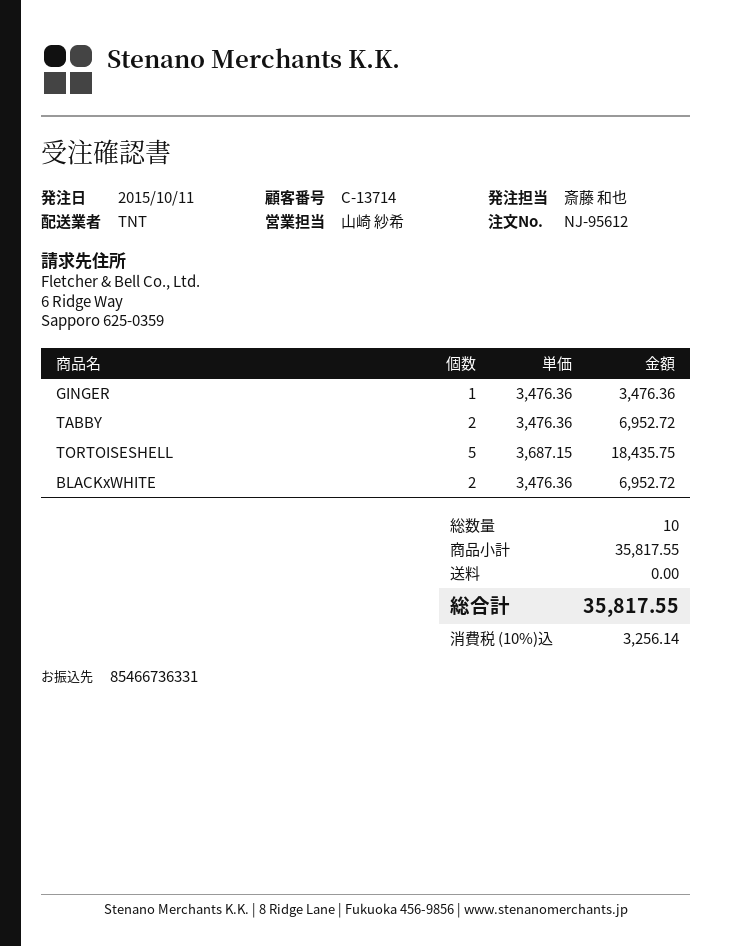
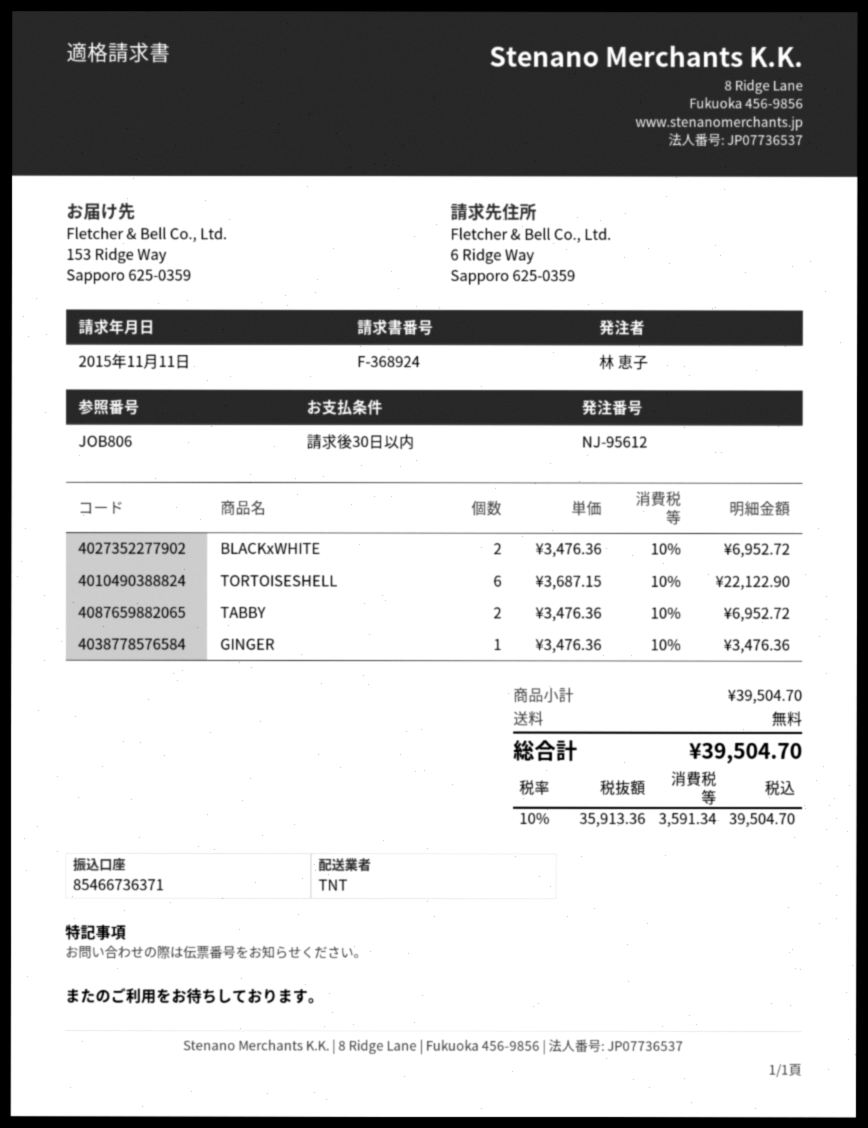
ordered by: 斎藤 和也 -> 林 恵子
bank account: 85466736331 -> 85466736371
TORTOISESHELL: 5 x 3687.15 = 18435.75 -> 6 x 3687.15 = 22122.90
subtotal: 35817.55 -> 39504.70
tax: 10% = 3256.14 -> 10% = 3591.34
total: 35817.55 -> 39504.70

